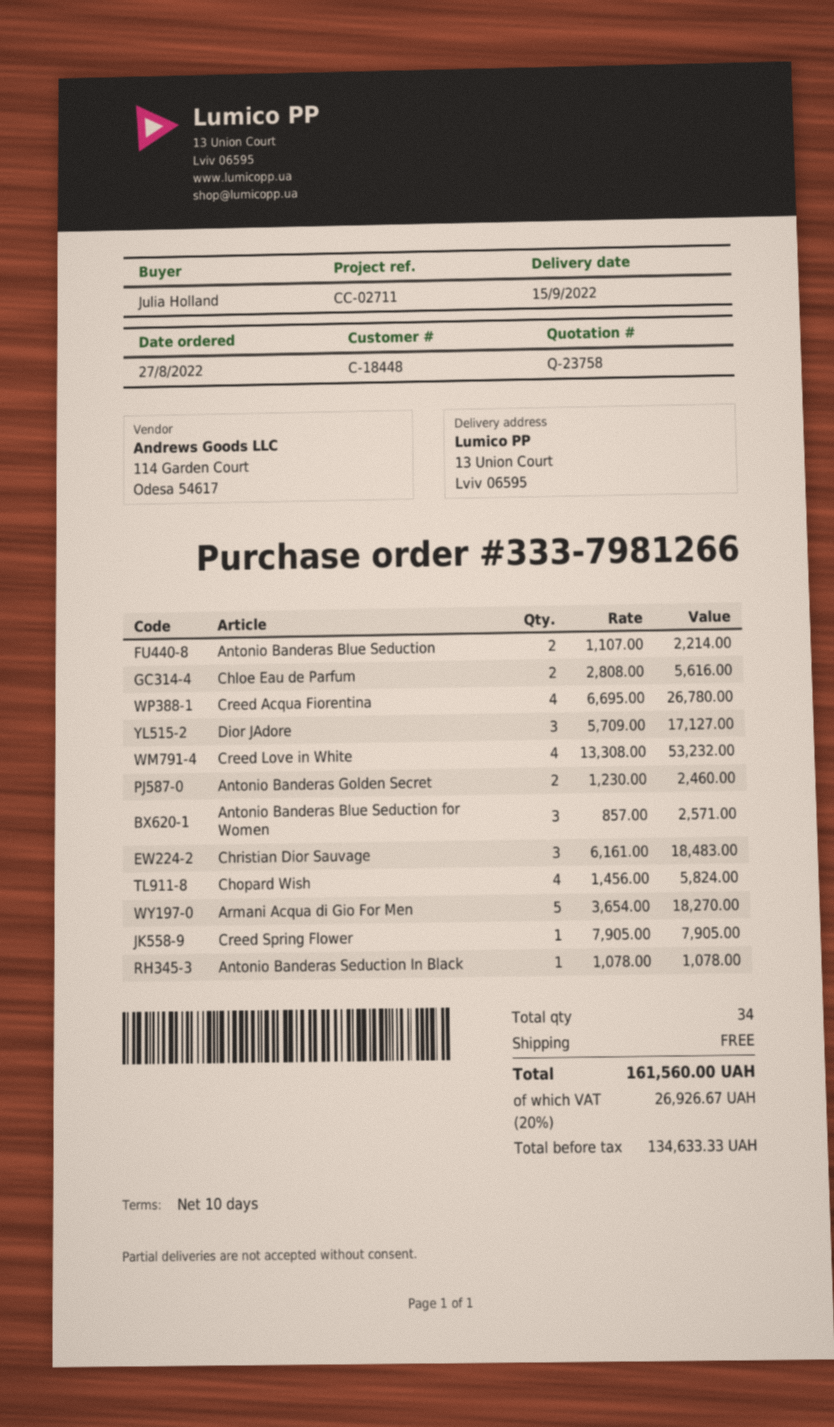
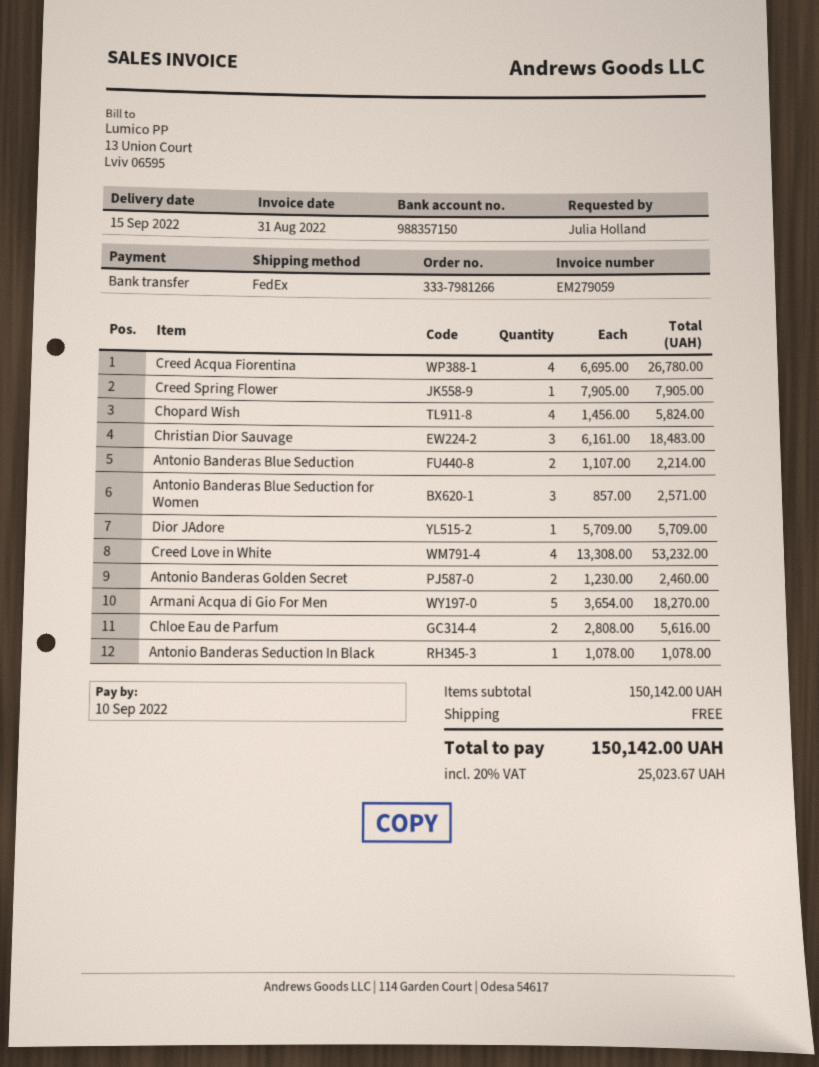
Dior JAdore: 3 x 5709.00 = 17127.00 -> 1 x 5709.00 = 5709.00
tax: 20% = 26926.67 -> 20% = 25023.67
total: 161560.00 -> 150142.00

